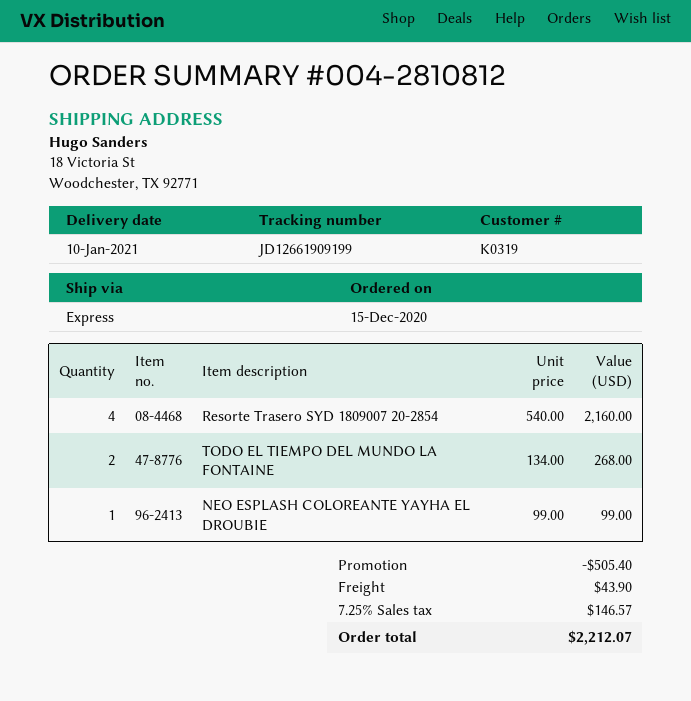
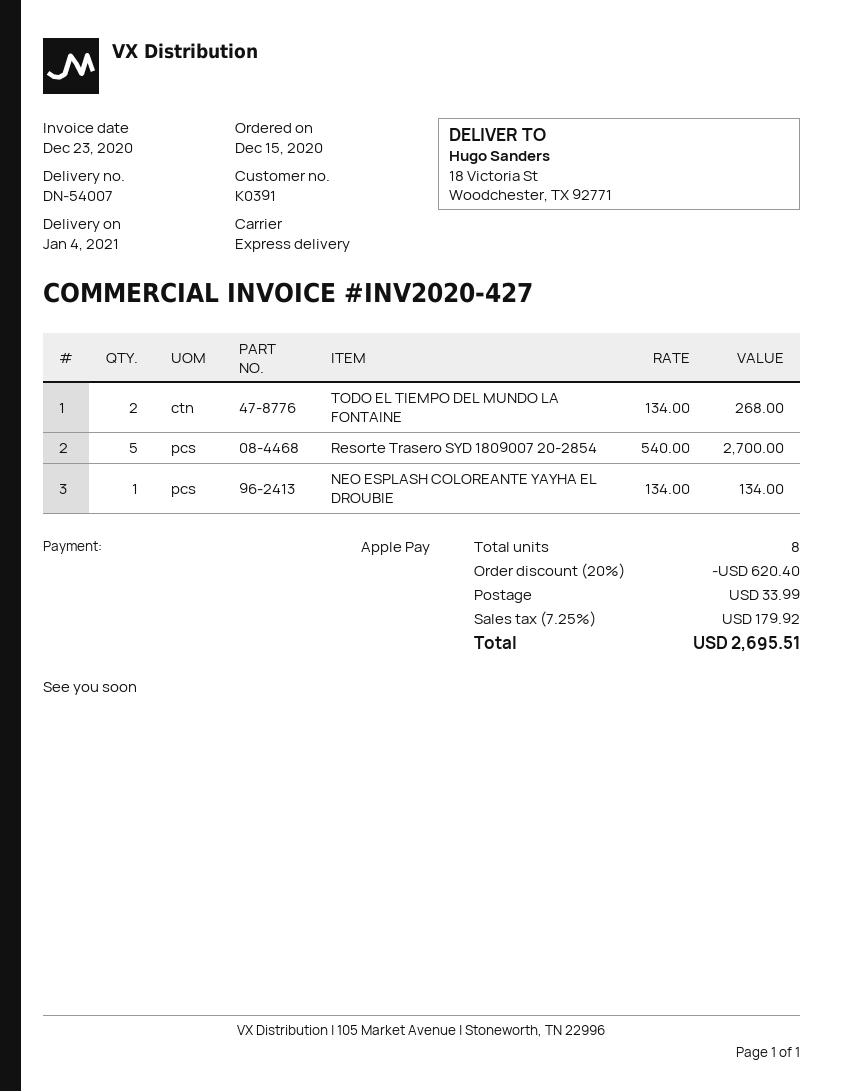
delivery date: 2021-01-10 -> 2021-01-04
customer number: K0319 -> K0391
Resorte Trasero SYD 1809007 20-2854: 4 x 540.00 = 2160.00 -> 5 x 540.00 = 2700.00
NEO ESPLASH COLOREANTE YAYHA EL DROUBIE: 1 x 99.00 = 99.00 -> 1 x 134.00 = 134.00
discount: 505.40 -> 620.40
shipping: 43.90 -> 33.99
tax: 7.25% = 146.57 -> 7.25% = 179.92
total: 2212.07 -> 2695.51

